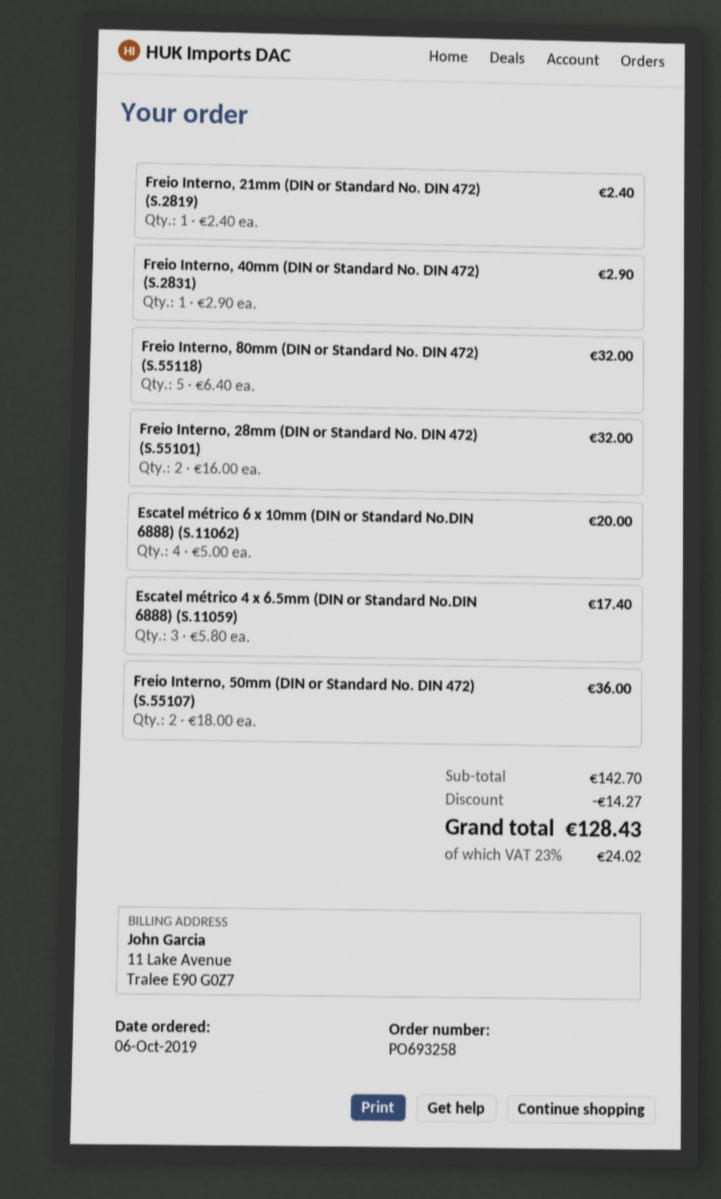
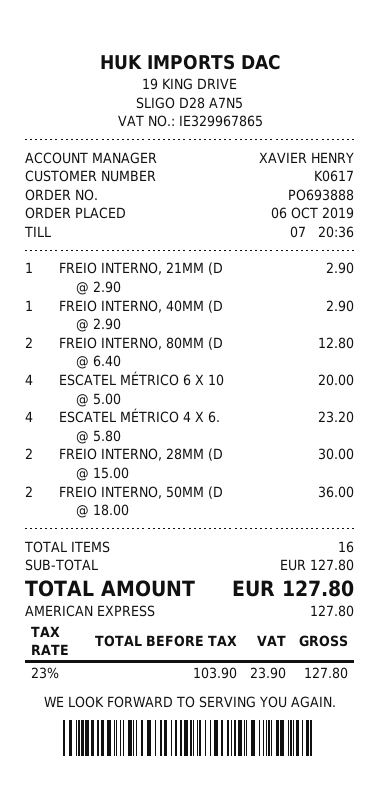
order number: PO693258 -> PO693888
Freio Interno, 21mm (DIN or Standard No. DIN 472) (S.2819): 1 x 2.40 = 2.40 -> 1 x 2.90 = 2.90
Freio Interno, 80mm (DIN or Standard No. DIN 472) (S.55118): 5 x 6.40 = 32.00 -> 2 x 6.40 = 12.80
Freio Interno, 28mm (DIN or Standard No. DIN 472) (S.55101): 2 x 16.00 = 32.00 -> 2 x 15.00 = 30.00
Escatel métrico 4 x 6.5mm (DIN or Standard No.DIN 6888) (S.11059): 3 x 5.80 = 17.40 -> 4 x 5.80 = 23.20
subtotal: 142.70 -> 127.80
discount: 14.27 -> none
tax: 23% = 24.02 -> 23% = 23.90
total: 128.43 -> 127.80

